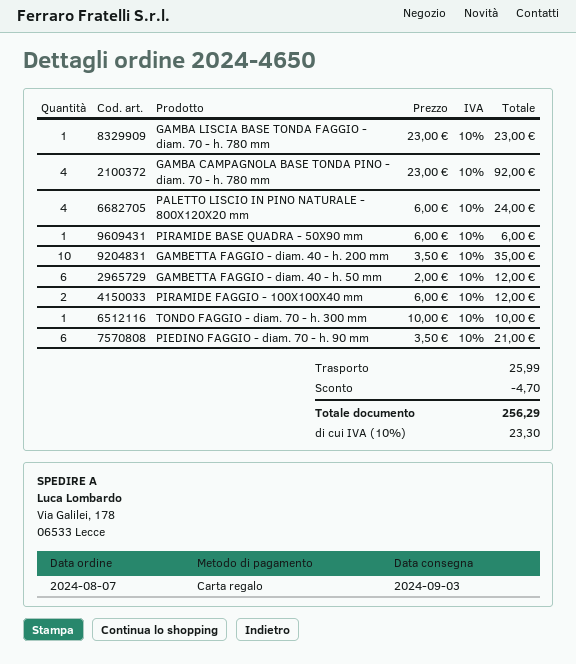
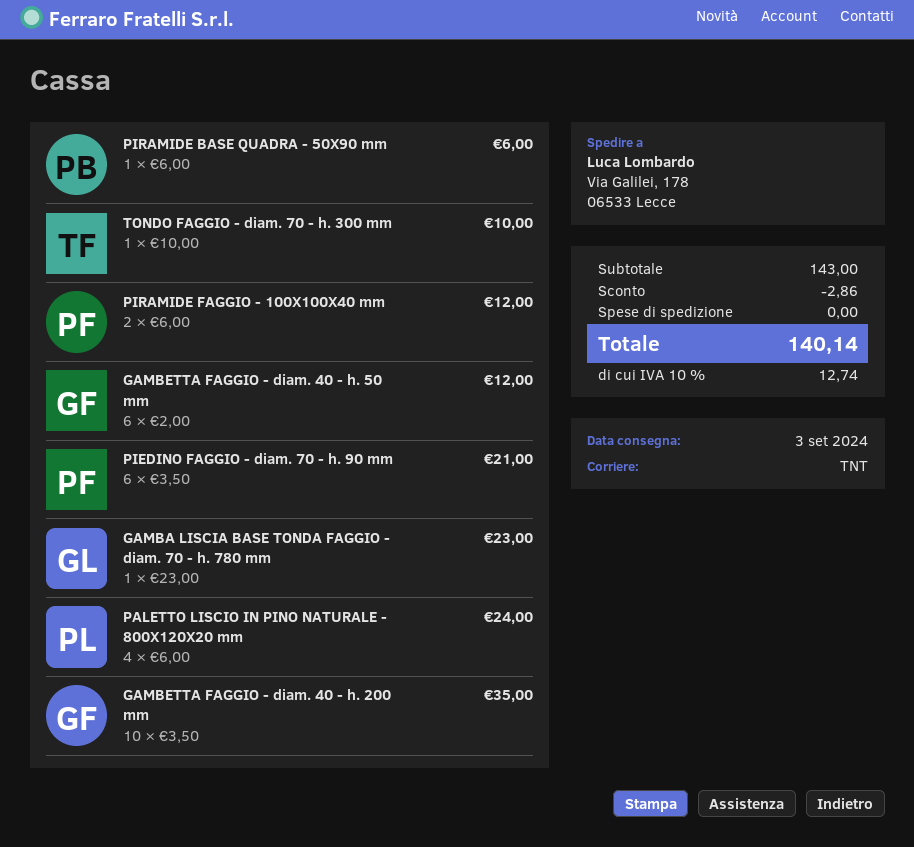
GAMBA CAMPAGNOLA BASE TONDA PINO - diam. 70 - h. 780 mm: 4 x 23.00 = 92.00 -> none
discount: 4.70 -> 2.86
shipping: 25.99 -> 0.00
tax: 10% = 23.30 -> 10% = 12.74
total: 256.29 -> 140.14

